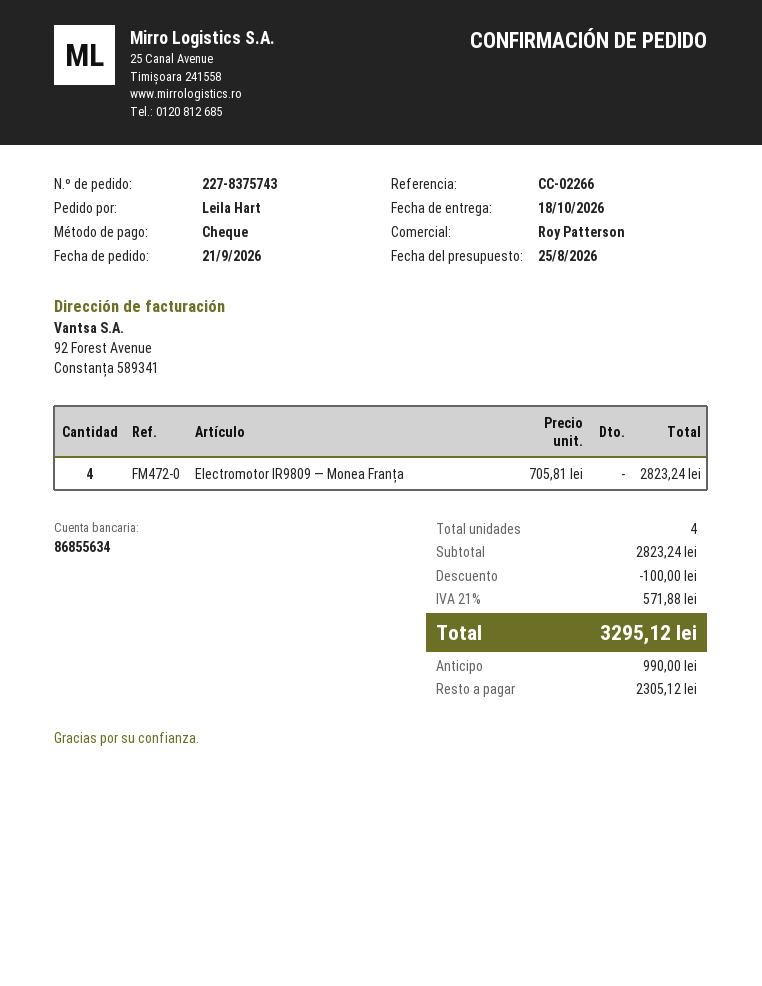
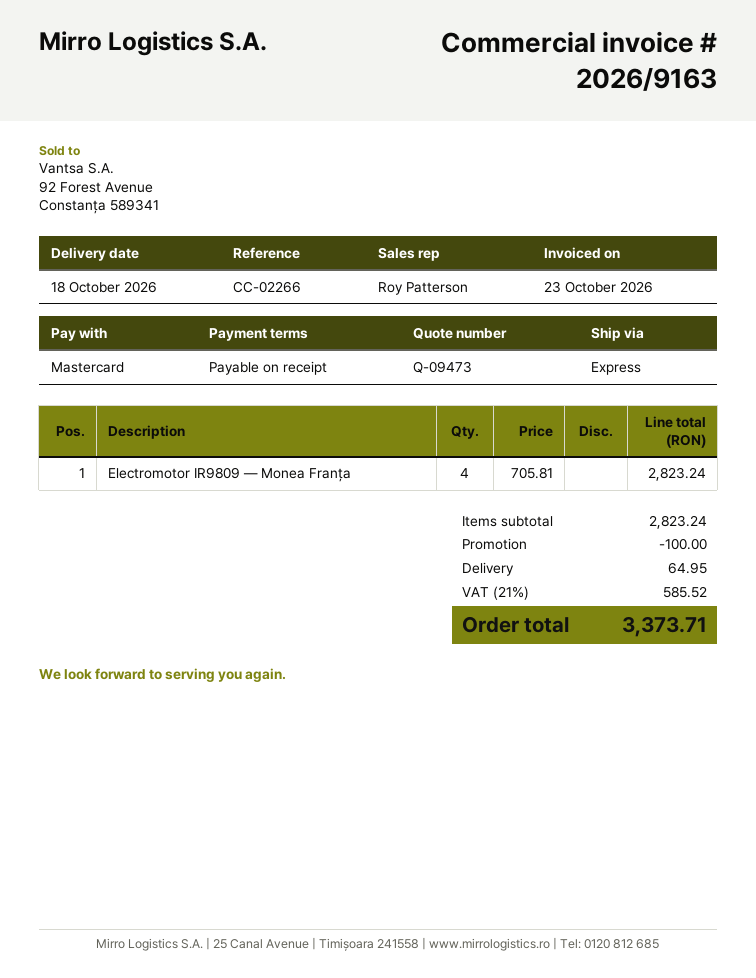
payment method: cheque -> Mastercard
shipping: none -> 64.95
tax: 21% = 571.88 -> 21% = 585.52
total: 3295.12 -> 3373.71

